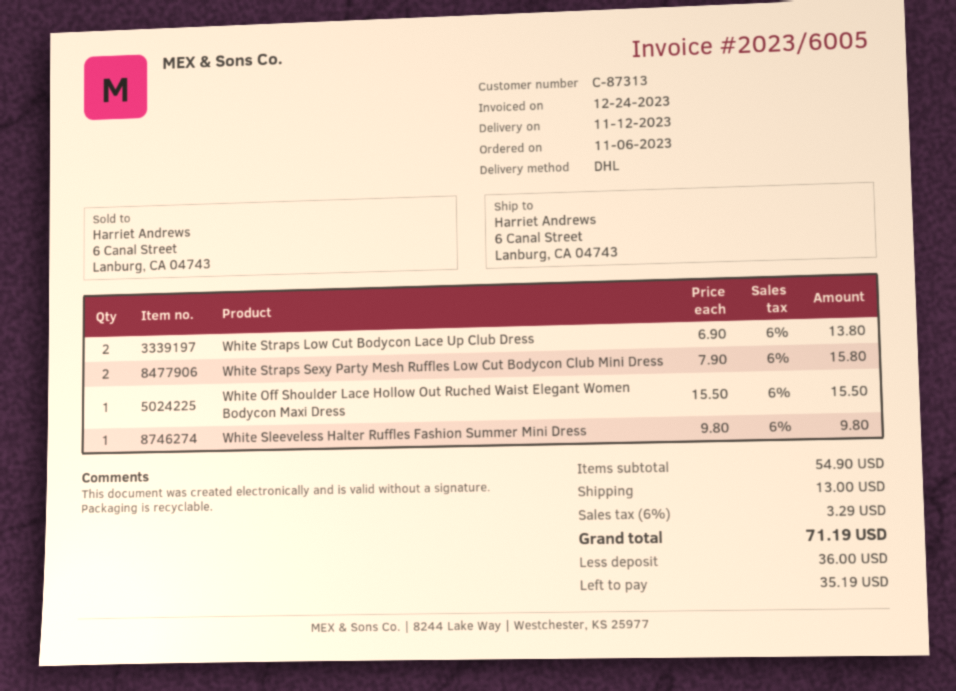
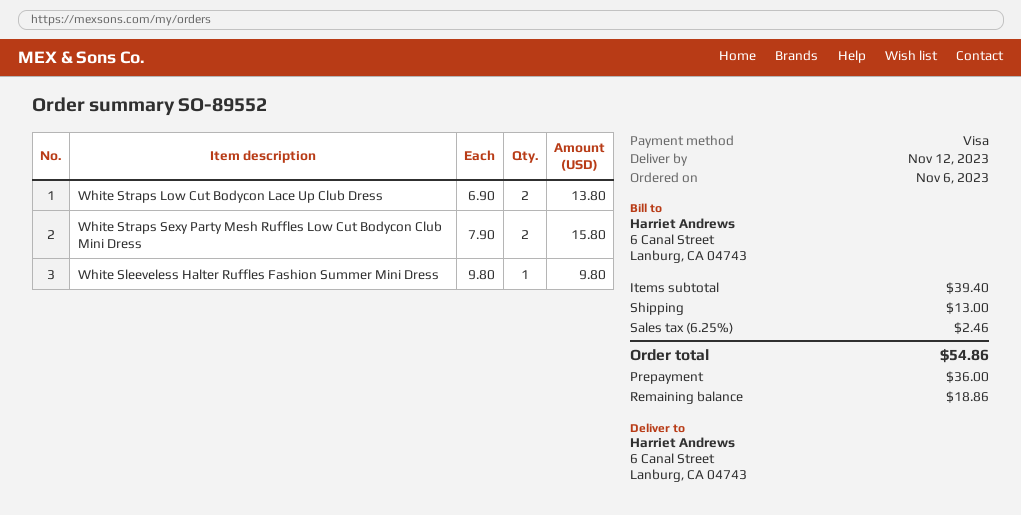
White Off Shoulder Lace Hollow Out Ruched Waist Elegant Women Bodycon Maxi Dress: 1 x 15.50 = 15.50 -> none
subtotal: 54.90 -> 39.40
tax: 6% = 3.29 -> 6.25% = 2.46
total: 71.19 -> 54.86
balance: 35.19 -> 18.86

